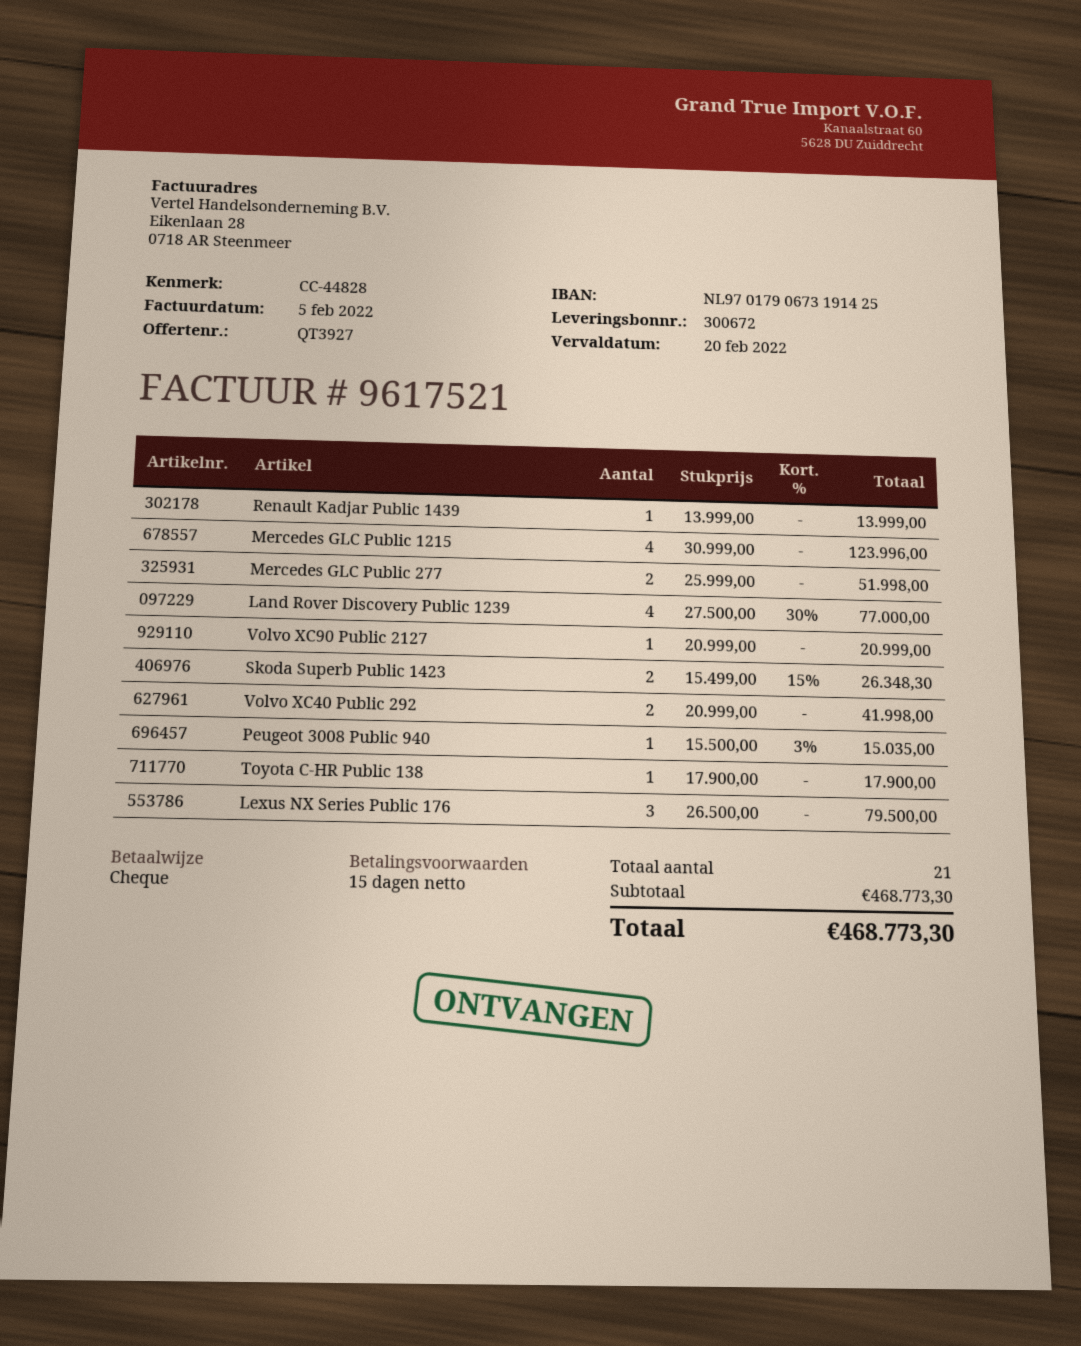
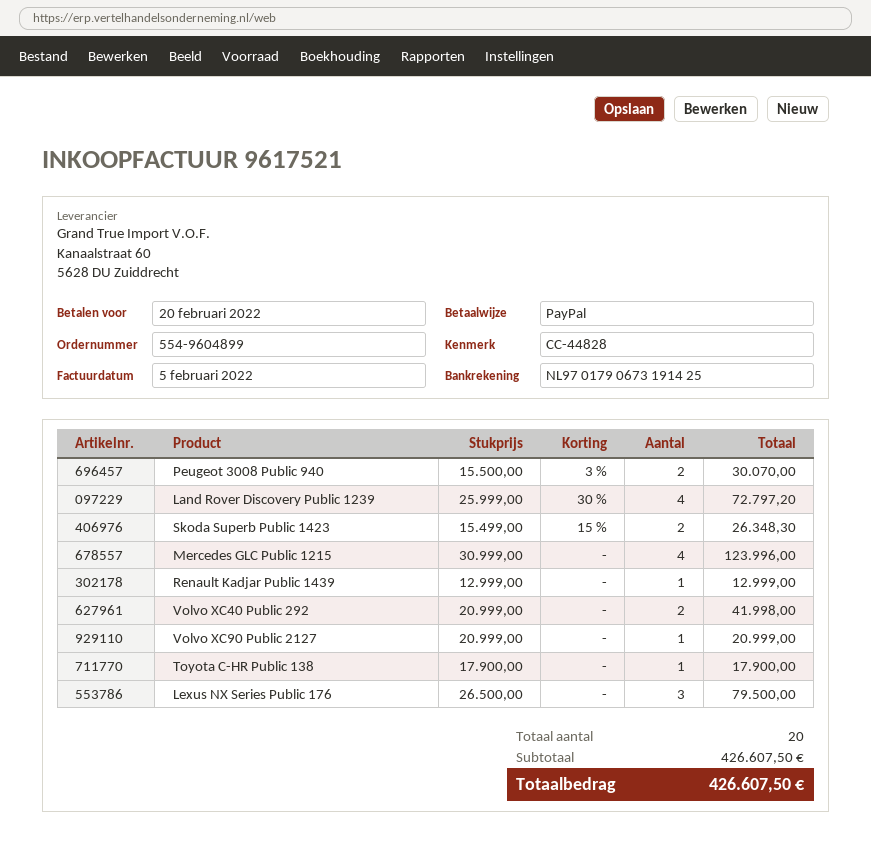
payment method: cheque -> PayPal
Renault Kadjar Public 1439: 1 x 13999.00 = 13999.00 -> 1 x 12999.00 = 12999.00
Mercedes GLC Public 277: 2 x 25999.00 = 51998.00 -> none
Land Rover Discovery Public 1239: 4 x 27500.00 - 30% = 77000.00 -> 4 x 25999.00 - 30% = 72797.20
Peugeot 3008 Public 940: 1 x 15500.00 - 3% = 15035.00 -> 2 x 15500.00 - 3% = 30070.00
total quantity: 21 -> 20
subtotal: 468773.30 -> 426607.50
total: 468773.30 -> 426607.50

